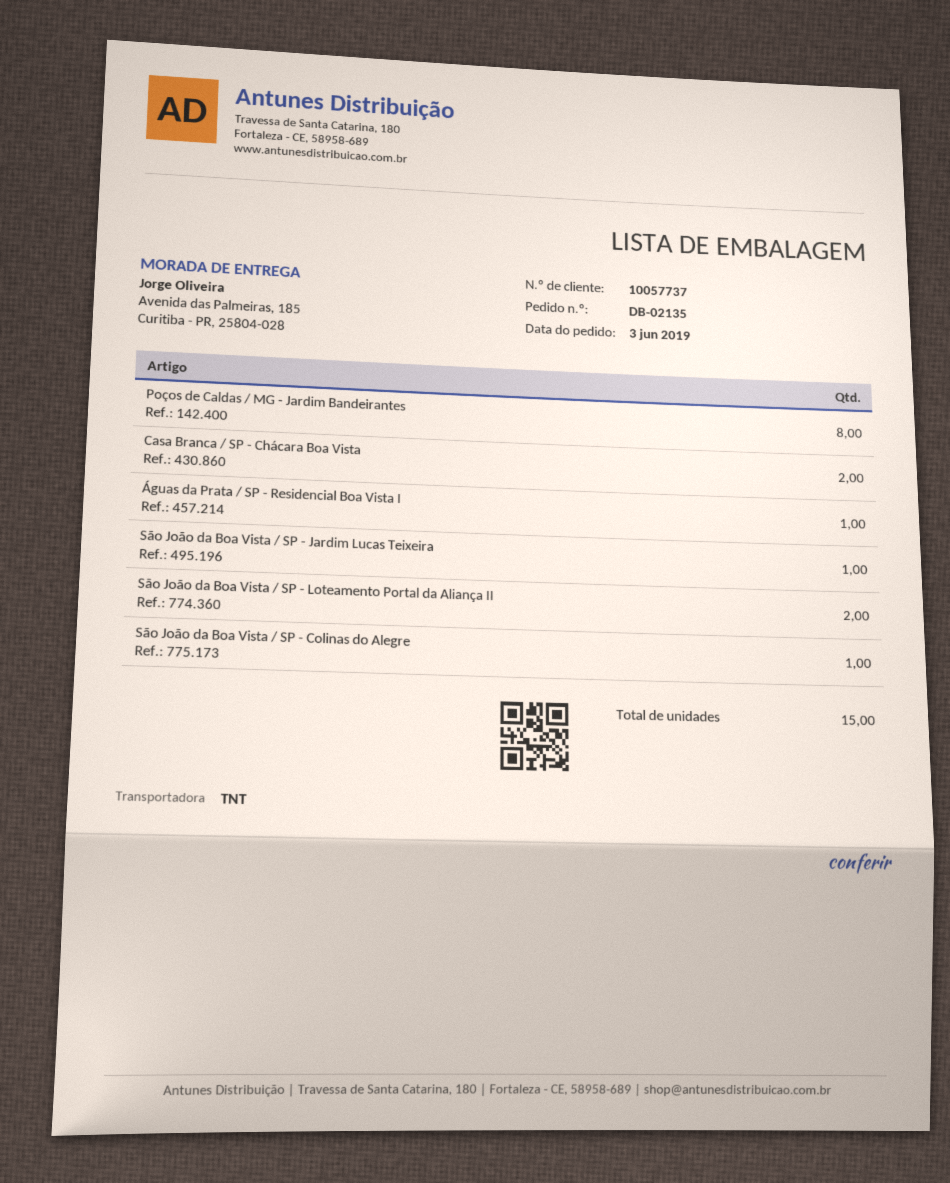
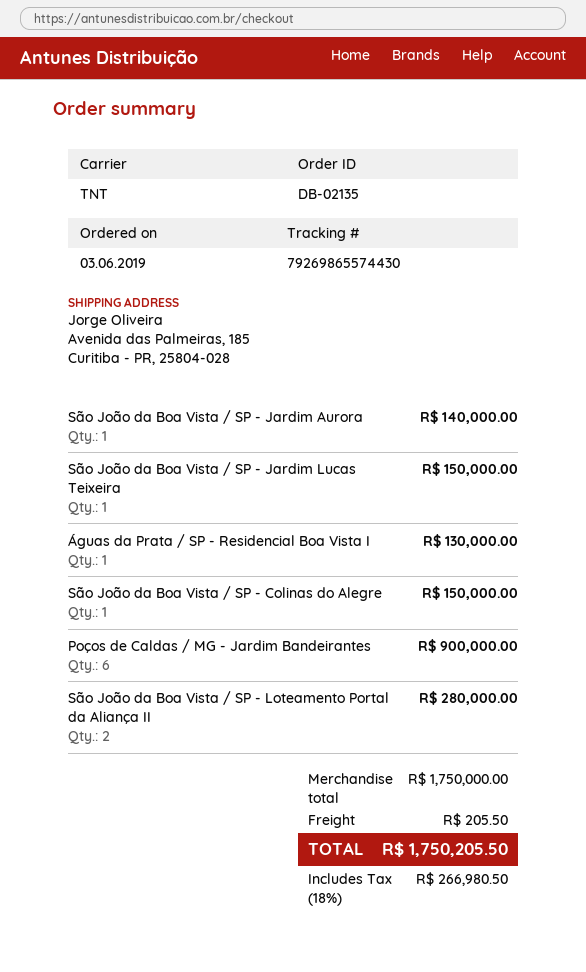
Poços de Caldas / MG - Jardim Bandeirantes: 8 -> 6
Casa Branca / SP - Chácara Boa Vista: 2 -> none
São João da Boa Vista / SP - Jardim Aurora: none -> 1

